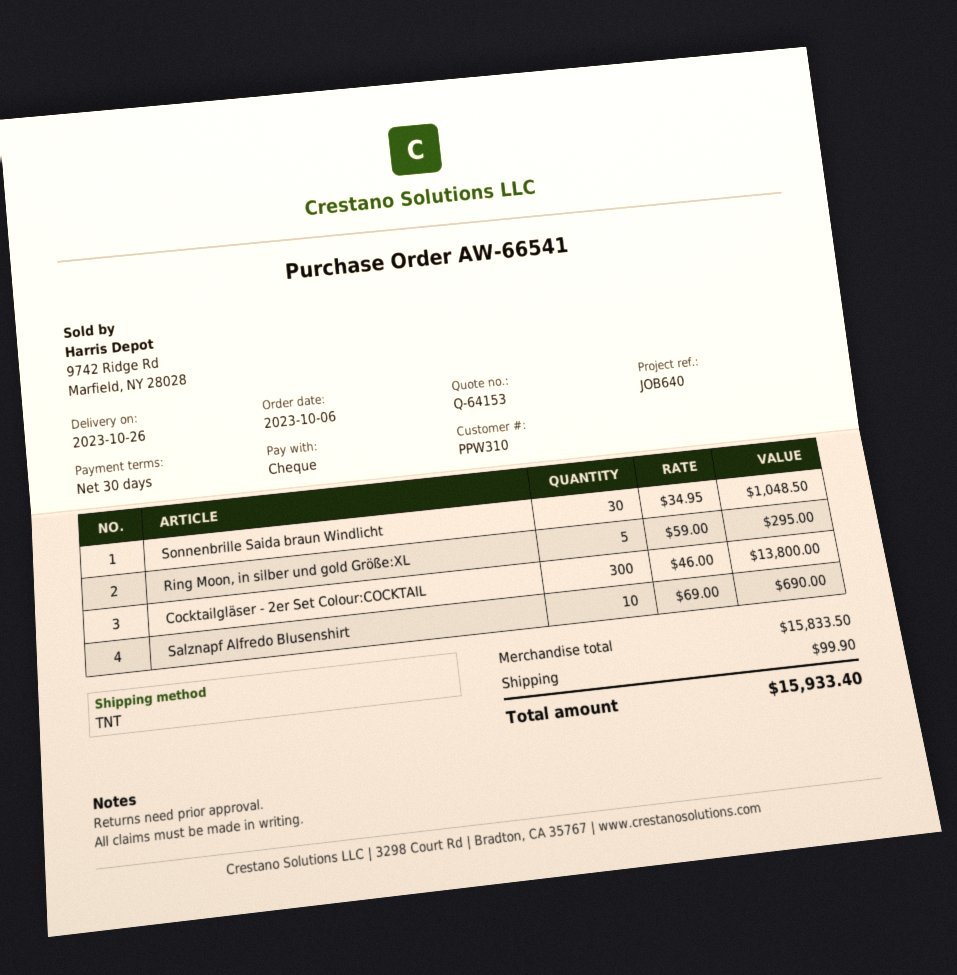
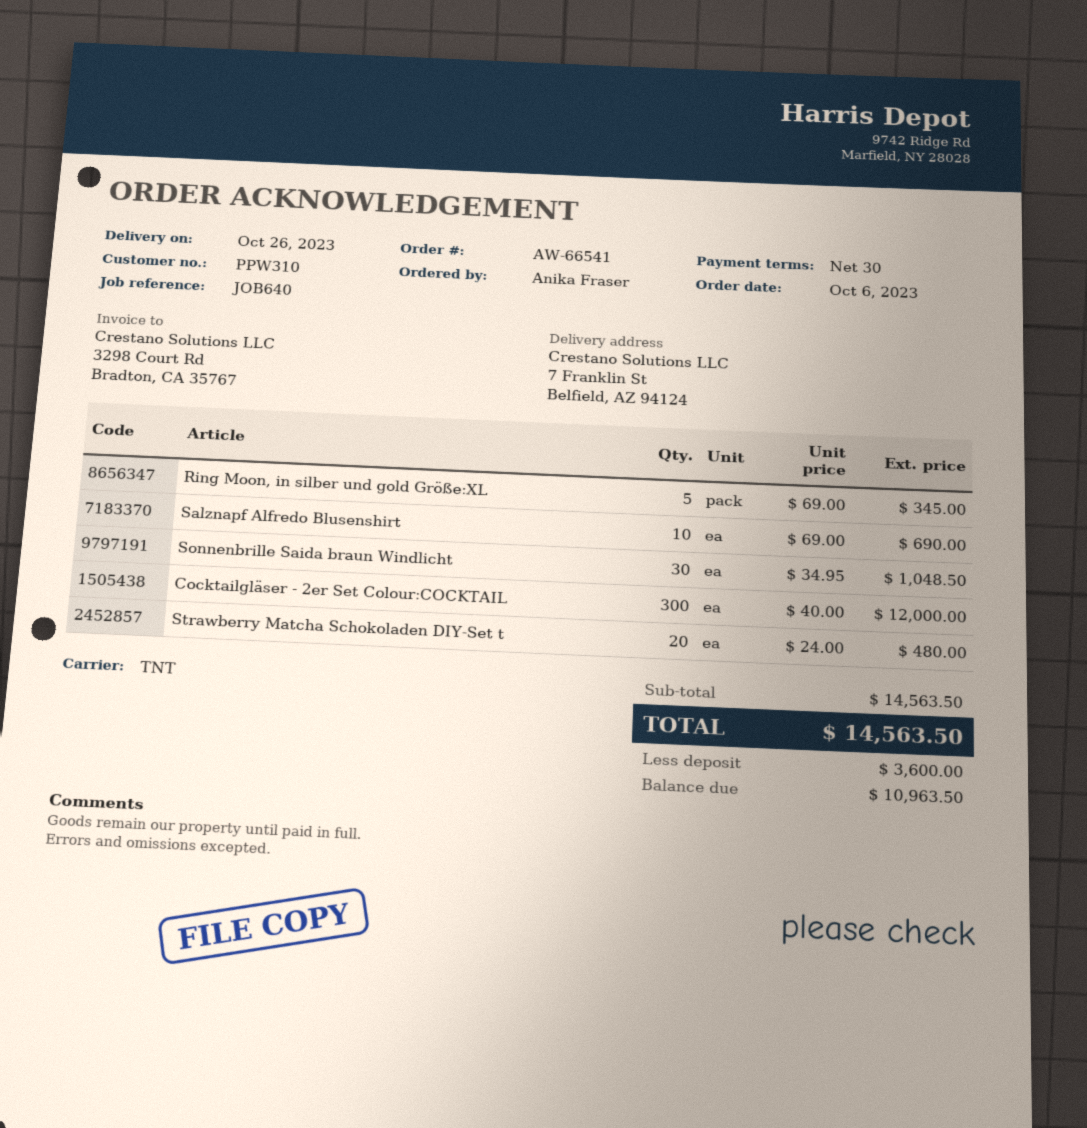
Ring Moon, in silber und gold Größe:XL: 5 x 59.00 = 295.00 -> 5 x 69.00 = 345.00
Cocktailgläser - 2er Set Colour:COCKTAIL: 300 x 46.00 = 13800.00 -> 300 x 40.00 = 12000.00
Strawberry Matcha Schokoladen DIY-Set t: none -> 20 x 24.00 = 480.00
subtotal: 15833.50 -> 14563.50
shipping: 99.90 -> none
total: 15933.40 -> 14563.50

